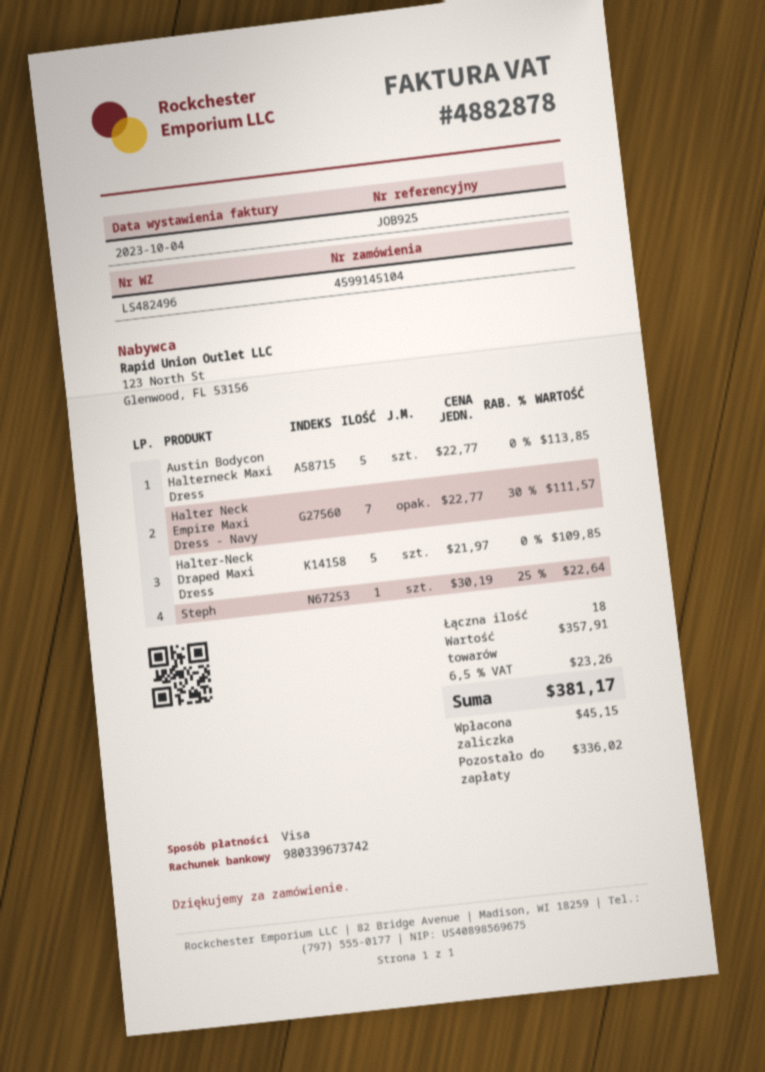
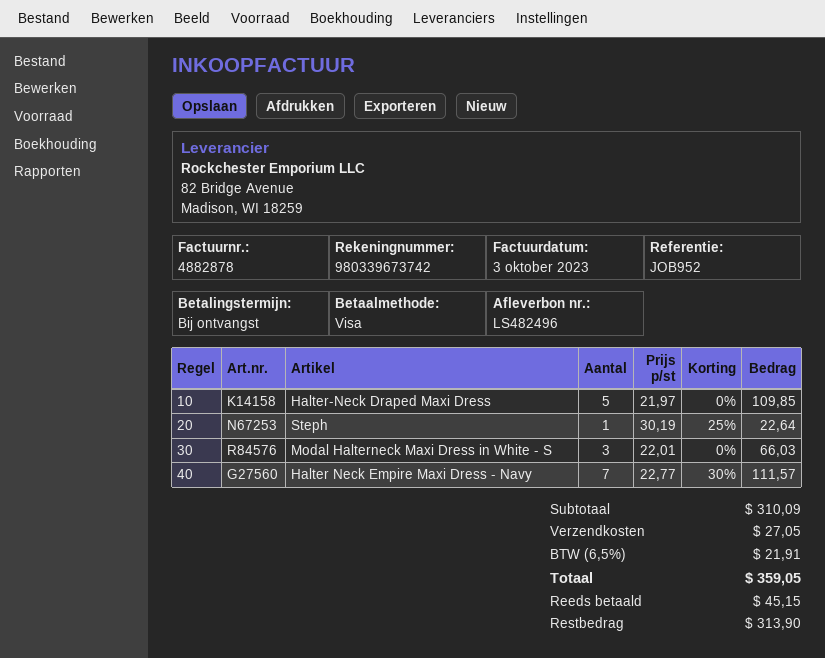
invoice date: 2023-10-04 -> 2023-10-03
reference: JOB925 -> JOB952
Austin Bodycon Halterneck Maxi Dress: 5 x 22.77 = 113.85 -> none
Modal Halterneck Maxi Dress in White - S: none -> 3 x 22.01 = 66.03
subtotal: 357.91 -> 310.09
shipping: none -> 27.05
tax: 6.5% = 23.26 -> 6.5% = 21.91
total: 381.17 -> 359.05
balance: 336.02 -> 313.90

